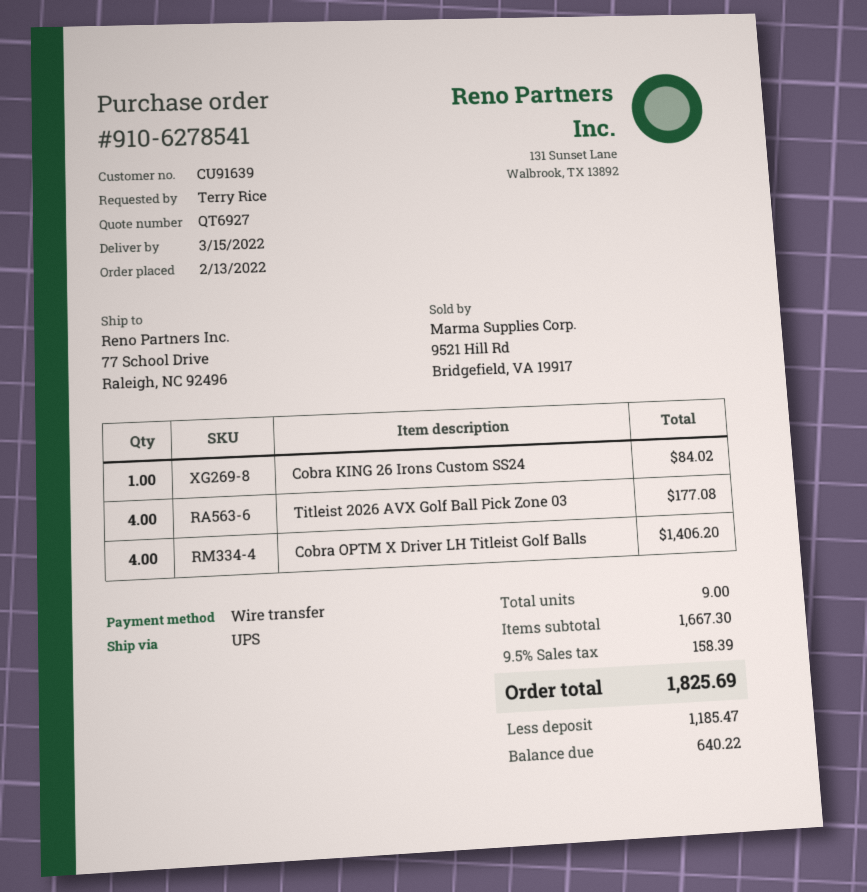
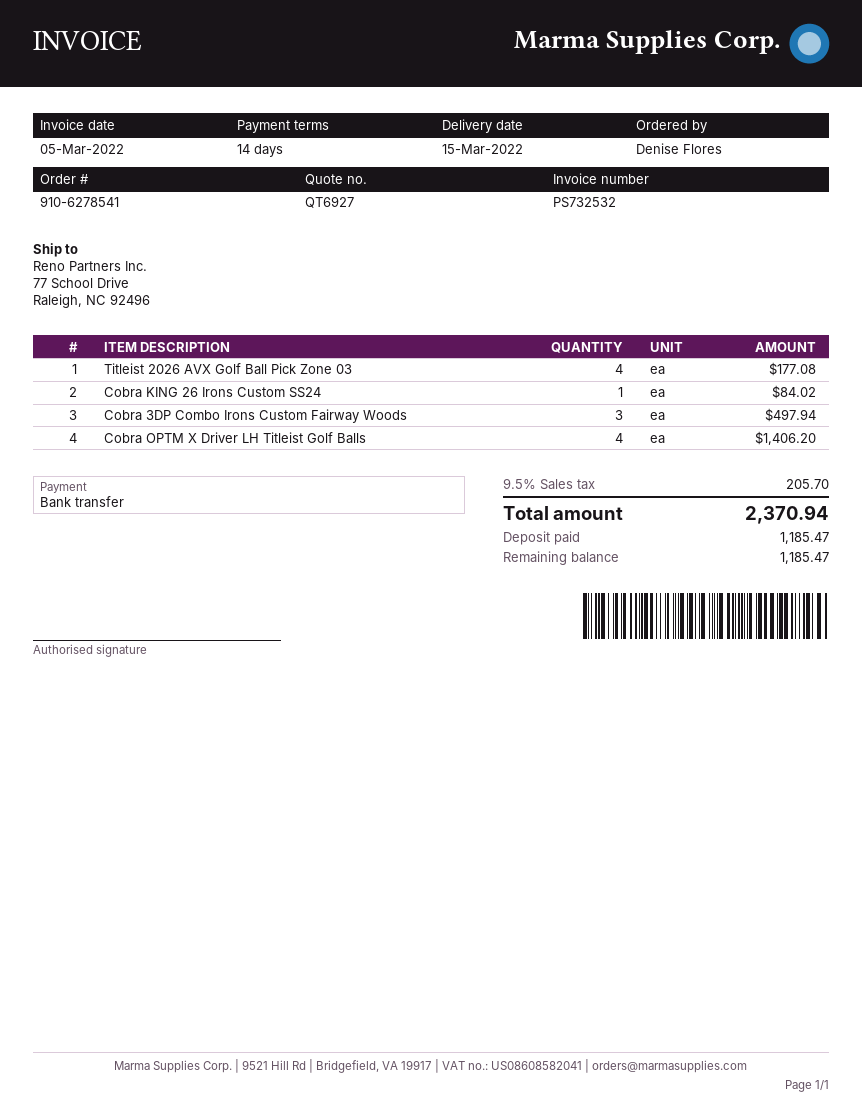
ordered by: Terry Rice -> Denise Flores
Cobra 3DP Combo Irons Custom Fairway Woods: none -> 3 for 497.94
tax: 9.5% = 158.39 -> 9.5% = 205.70
total: 1825.69 -> 2370.94
balance: 640.22 -> 1185.47

